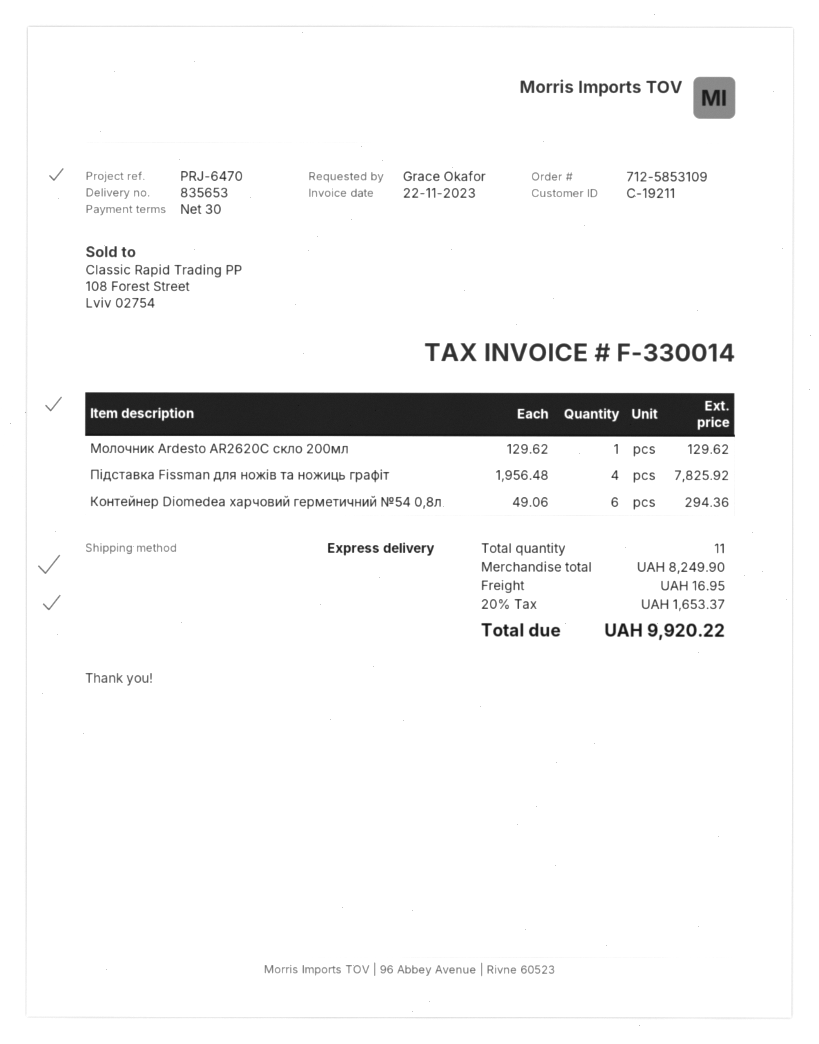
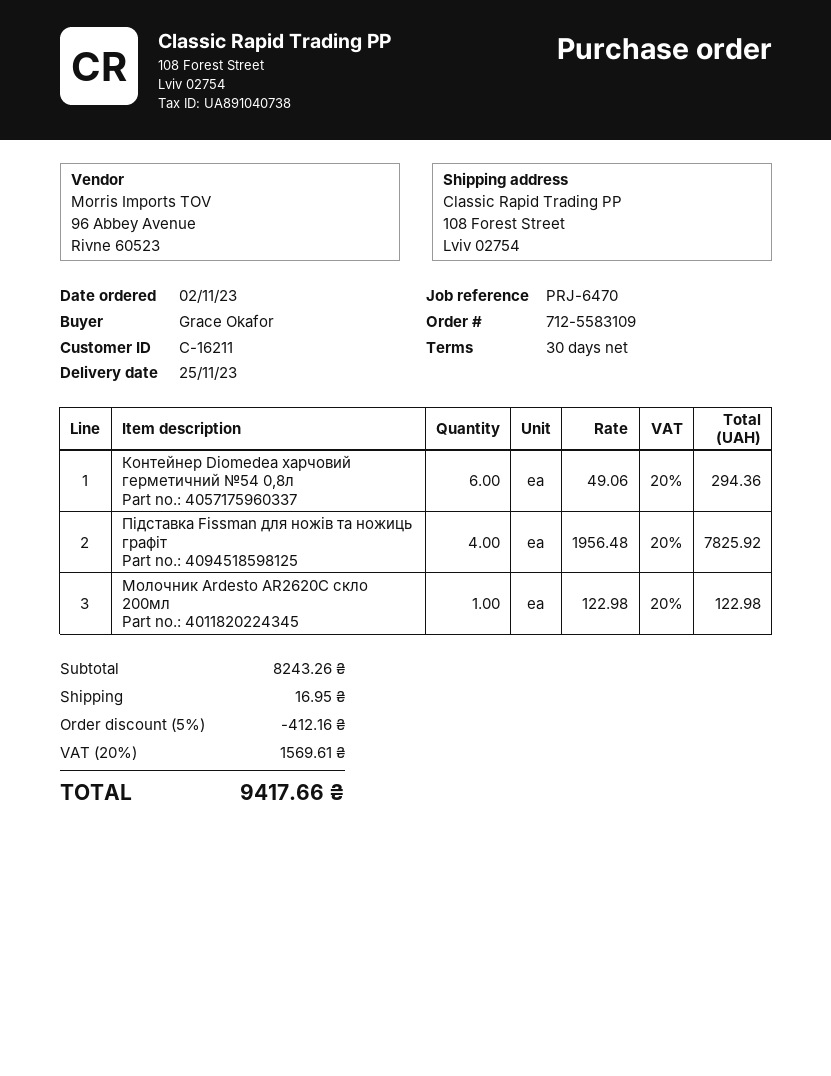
order number: 712-5853109 -> 712-5583109
customer number: C-19211 -> C-16211
Молочник Ardesto AR2620С скло 200мл: 1 x 129.62 = 129.62 -> 1 x 122.98 = 122.98
subtotal: 8249.90 -> 8243.26
discount: none -> 5% = 412.16
tax: 20% = 1653.37 -> 20% = 1569.61
total: 9920.22 -> 9417.66

